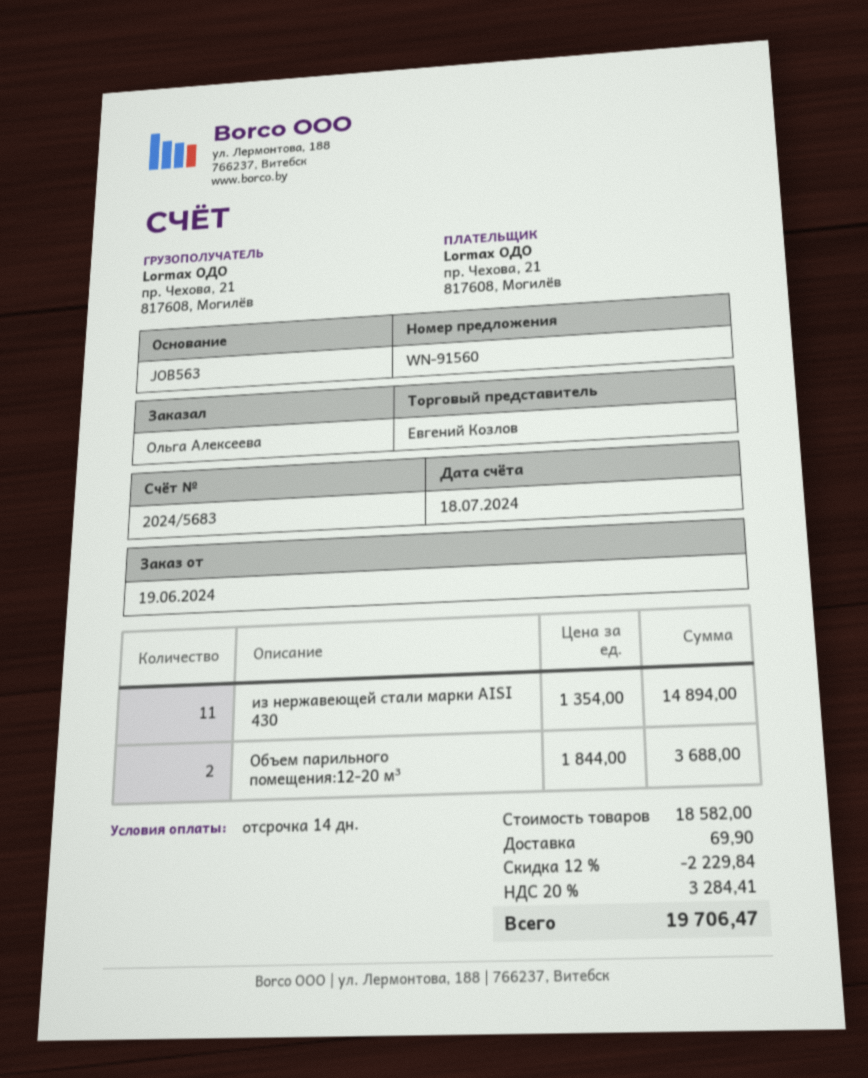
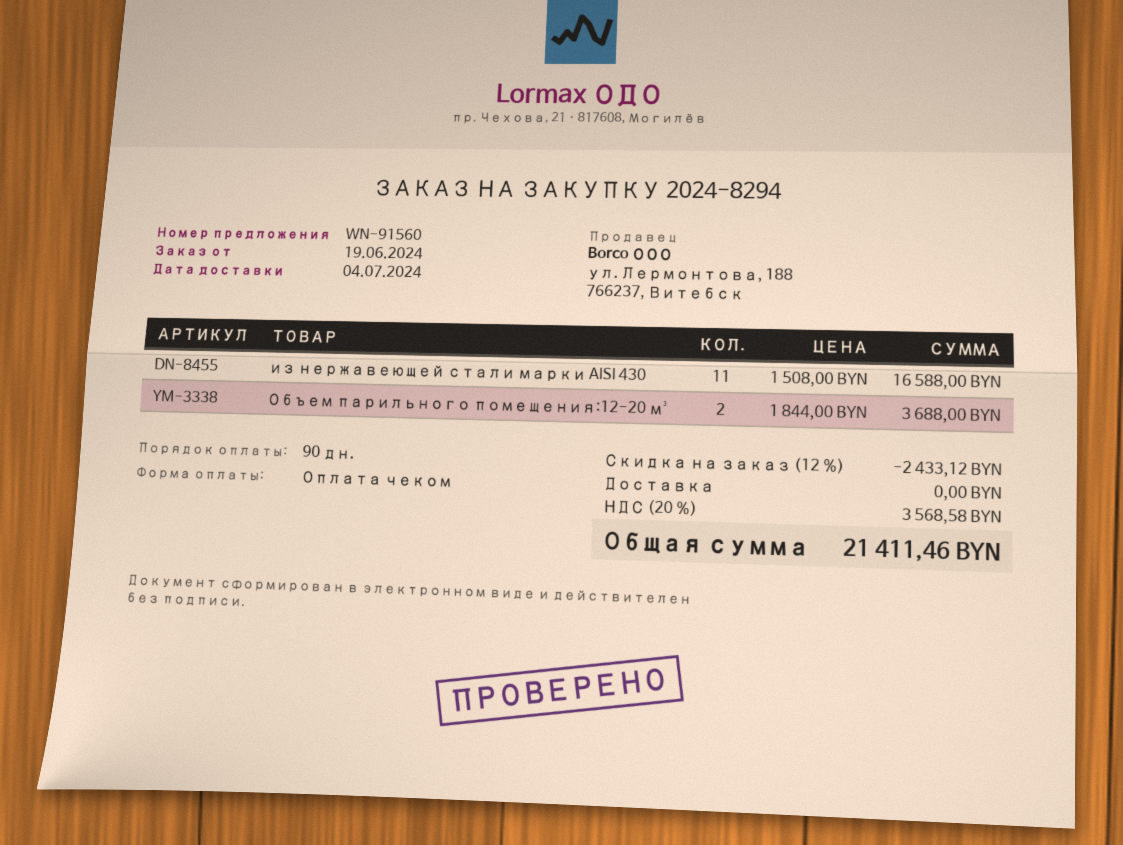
payment terms: 14 days -> 90 days
из нержавеющей стали марки AISI 430: 11 x 1354.00 = 14894.00 -> 11 x 1508.00 = 16588.00
discount: 12% = 2229.84 -> 12% = 2433.12
shipping: 69.90 -> 0.00
tax: 20% = 3284.41 -> 20% = 3568.58
total: 19706.47 -> 21411.46

